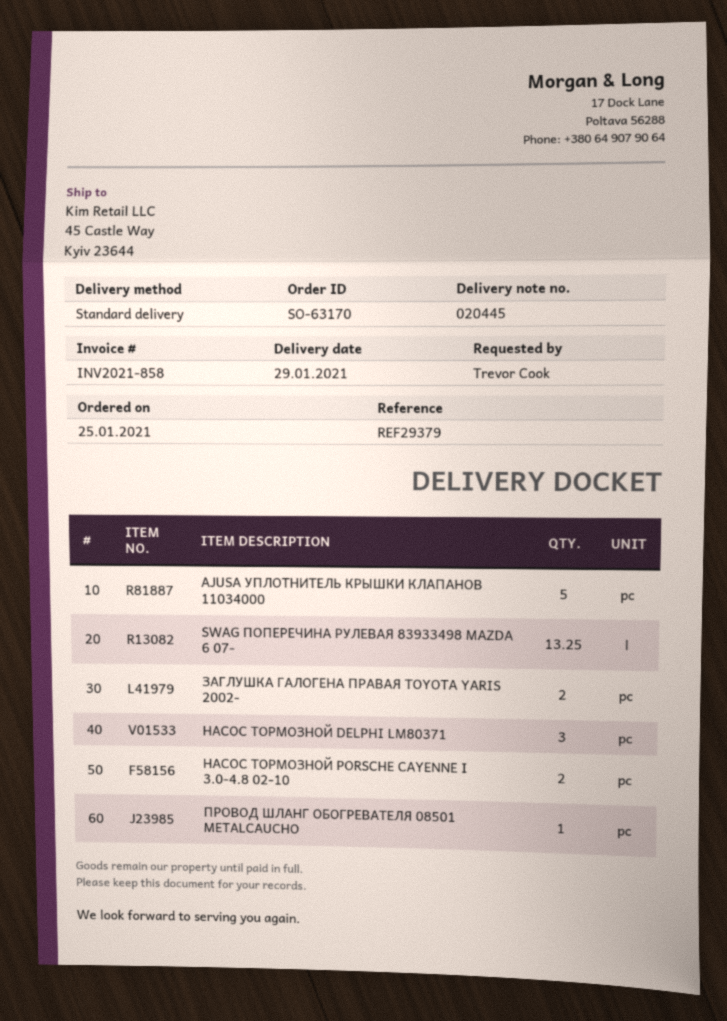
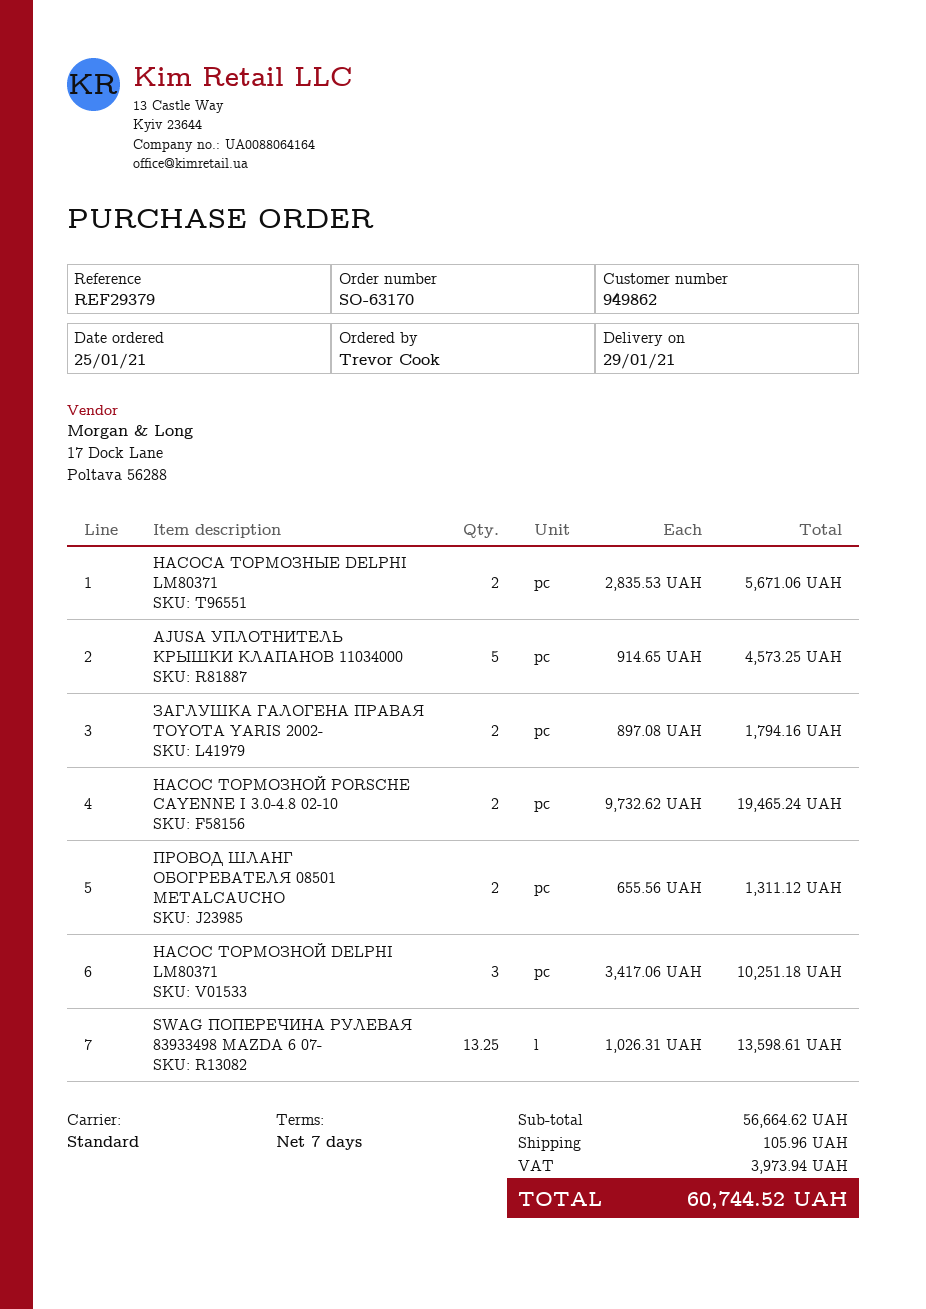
ПРОВОД ШЛАНГ ОБОГРЕВАТЕЛЯ 08501 METALCAUCHO: 1 -> 2
НАСОСА ТОРМОЗНЫЕ DELPHI LM80371: none -> 2

